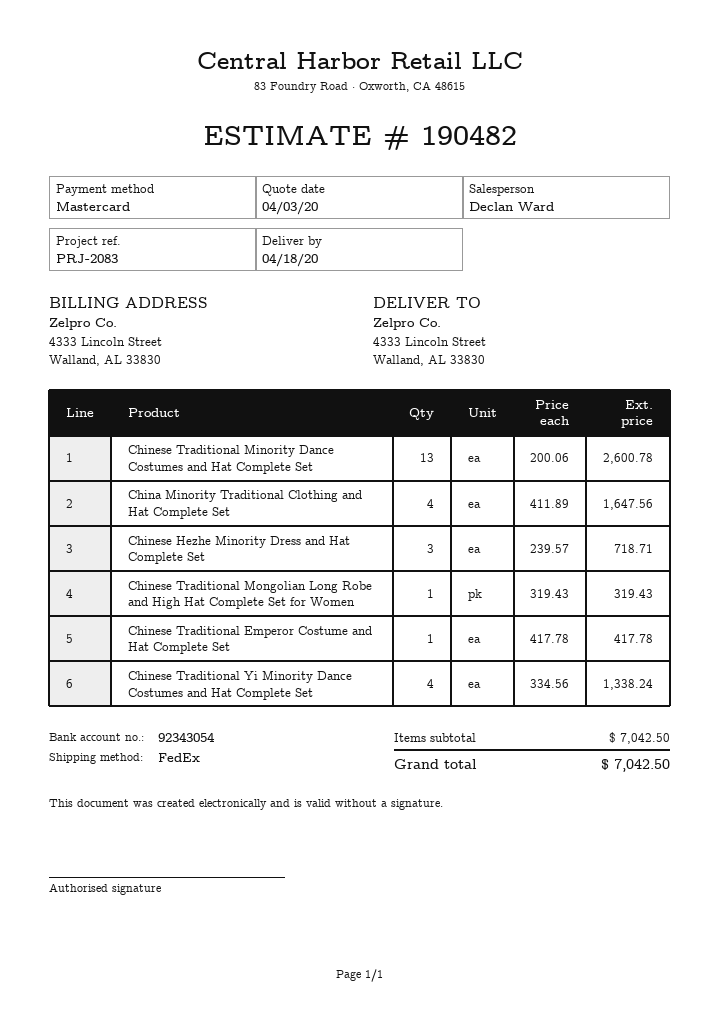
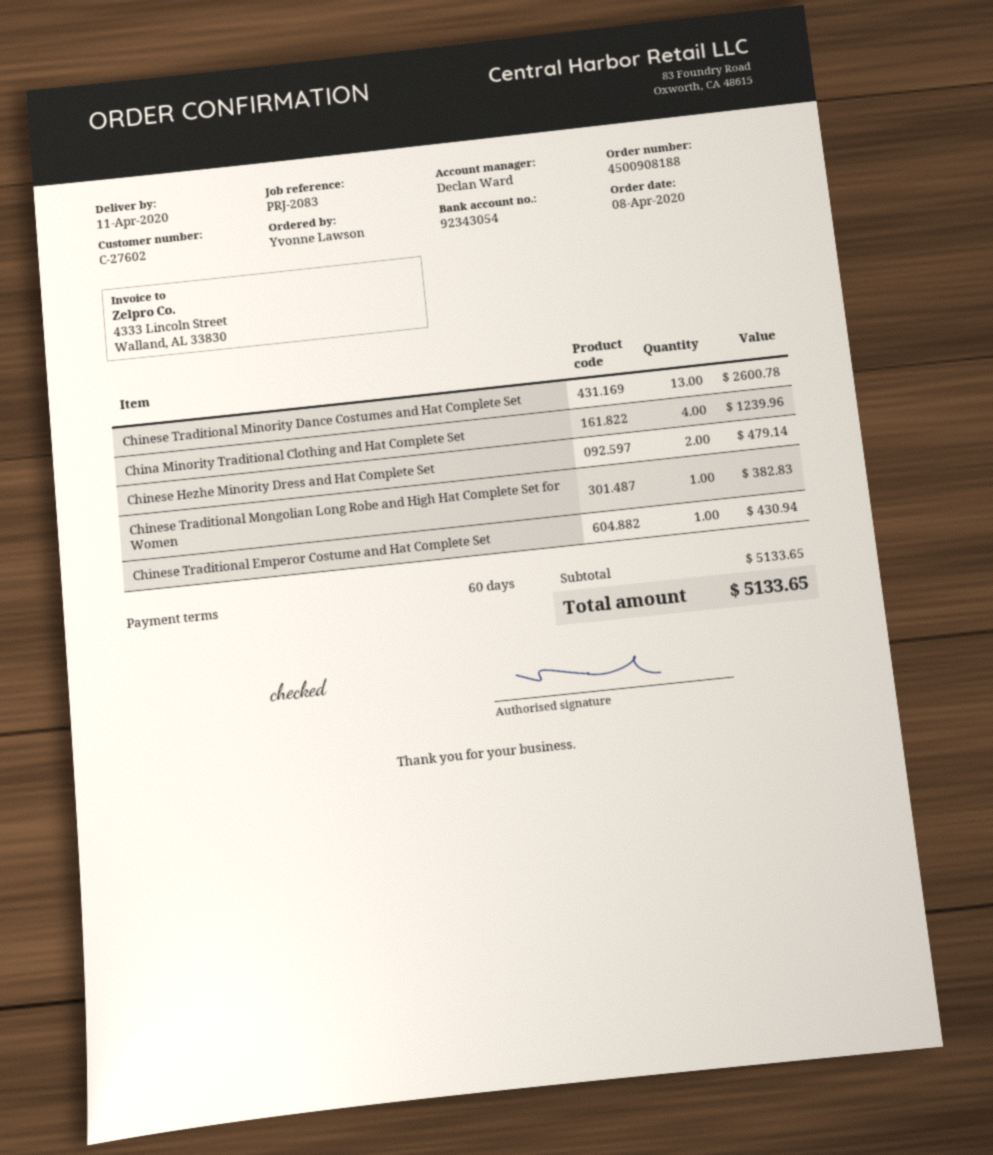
delivery date: 2020-04-18 -> 2020-04-11
China Minority Traditional Clothing and Hat Complete Set: 4 for 1647.56 -> 4 for 1239.96
Chinese Hezhe Minority Dress and Hat Complete Set: 3 for 718.71 -> 2 for 479.14
Chinese Traditional Mongolian Long Robe and High Hat Complete Set for Women: 1 for 319.43 -> 1 for 382.83
Chinese Traditional Emperor Costume and Hat Complete Set: 1 for 417.78 -> 1 for 430.94
Chinese Traditional Yi Minority Dance Costumes and Hat Complete Set: 4 for 1338.24 -> none
subtotal: 7042.50 -> 5133.65
total: 7042.50 -> 5133.65

